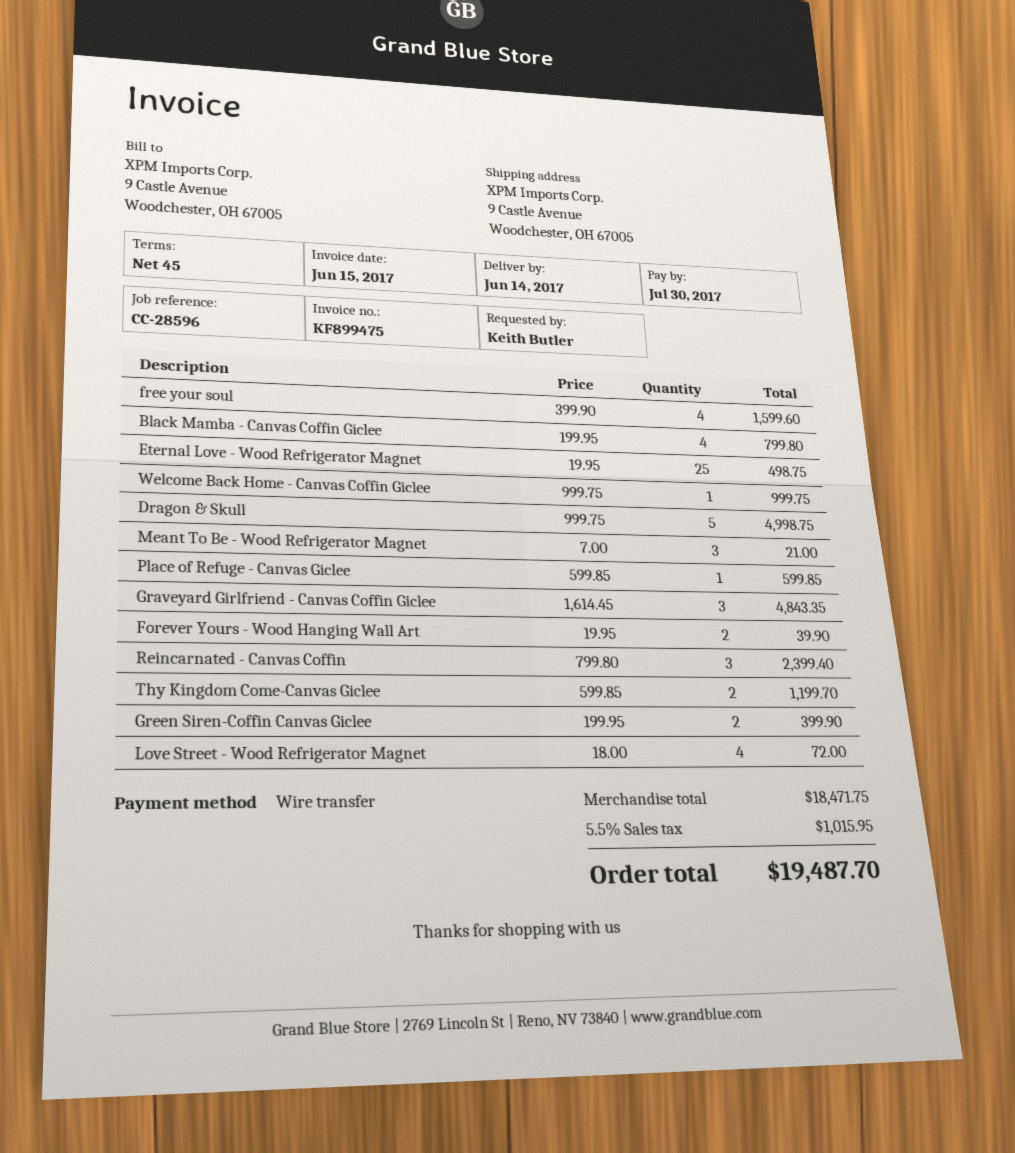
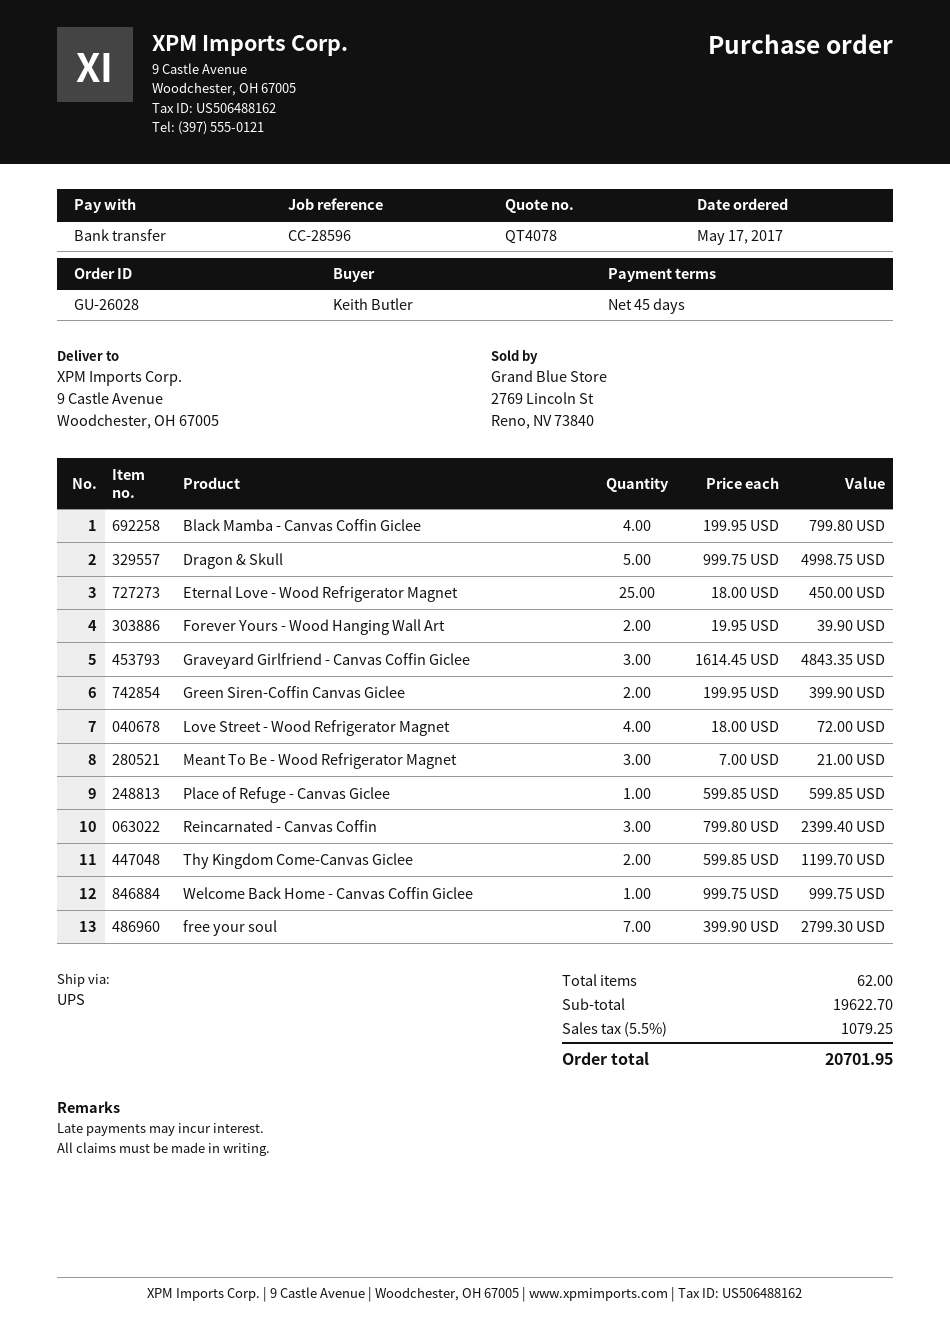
free your soul: 4 x 399.90 = 1599.60 -> 7 x 399.90 = 2799.30
Eternal Love - Wood Refrigerator Magnet: 25 x 19.95 = 498.75 -> 25 x 18.00 = 450.00
subtotal: 18471.75 -> 19622.70
tax: 5.5% = 1015.95 -> 5.5% = 1079.25
total: 19487.70 -> 20701.95

